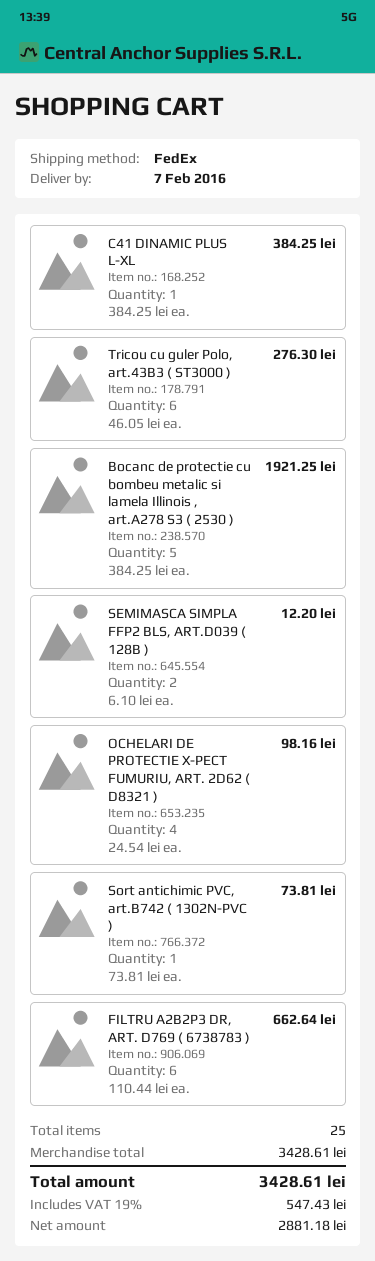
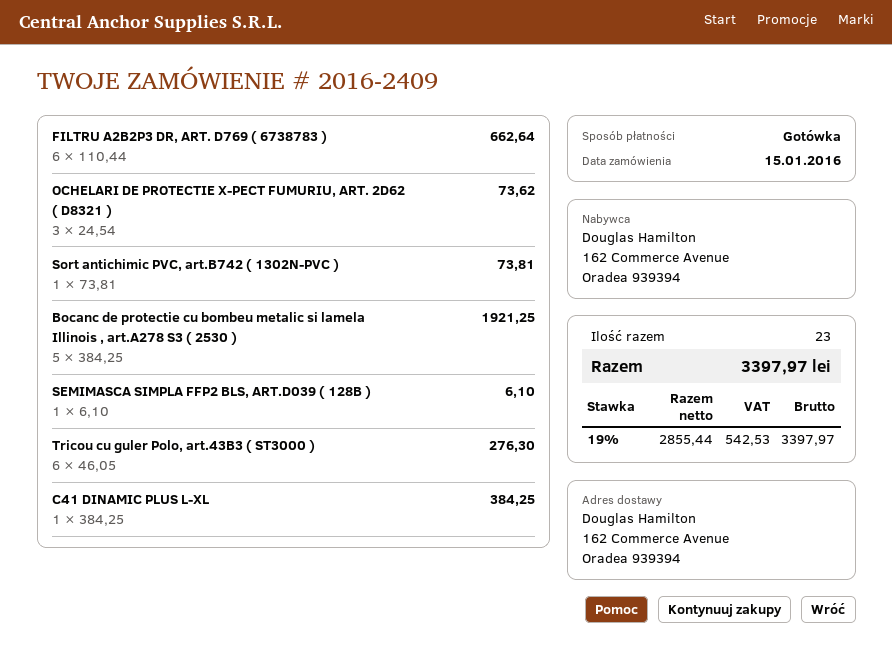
SEMIMASCA SIMPLA FFP2 BLS, ART.D039 ( 128B ): 2 x 6.10 = 12.20 -> 1 x 6.10 = 6.10
OCHELARI DE PROTECTIE X-PECT FUMURIU, ART. 2D62 ( D8321 ): 4 x 24.54 = 98.16 -> 3 x 24.54 = 73.62
total quantity: 25 -> 23
net: 2881.18 -> 2855.44
tax: 19% = 547.43 -> 19% = 542.53
total: 3428.61 -> 3397.97

